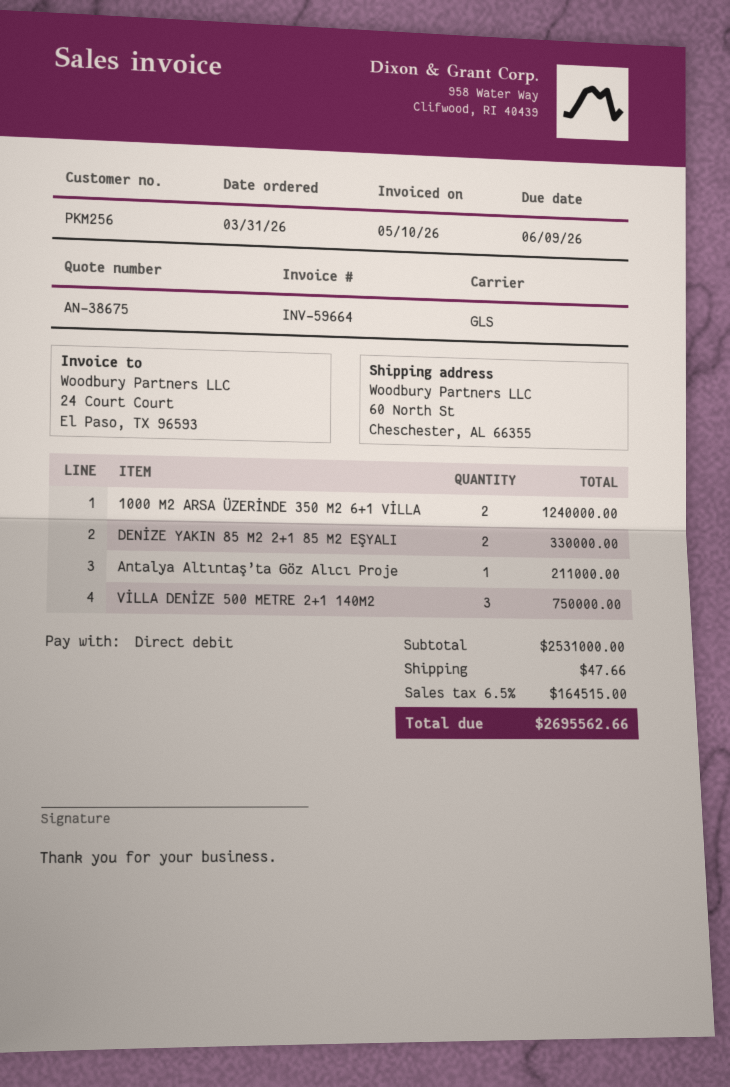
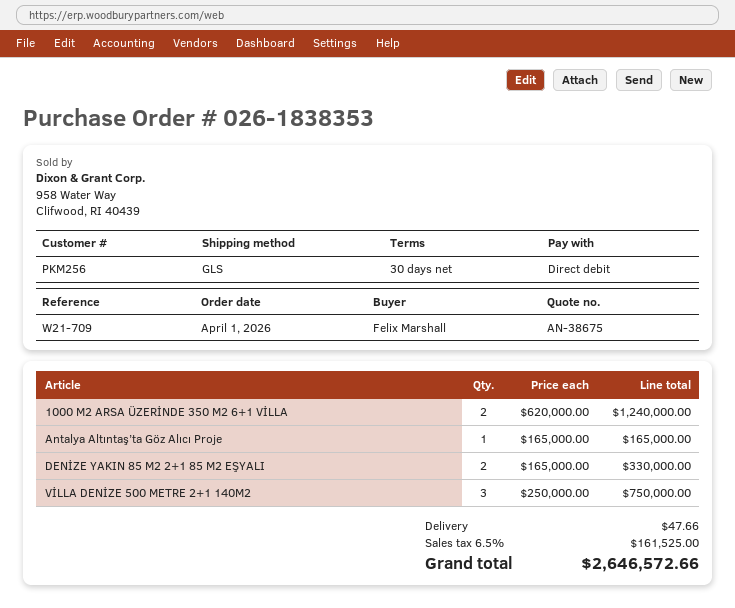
order date: 2026-03-31 -> 2026-04-01
Antalya Altıntaş’ta Göz Alıcı Proje: 1 for 211000.00 -> 1 for 165000.00
tax: 6.5% = 164515.00 -> 6.5% = 161525.00
total: 2695562.66 -> 2646572.66

